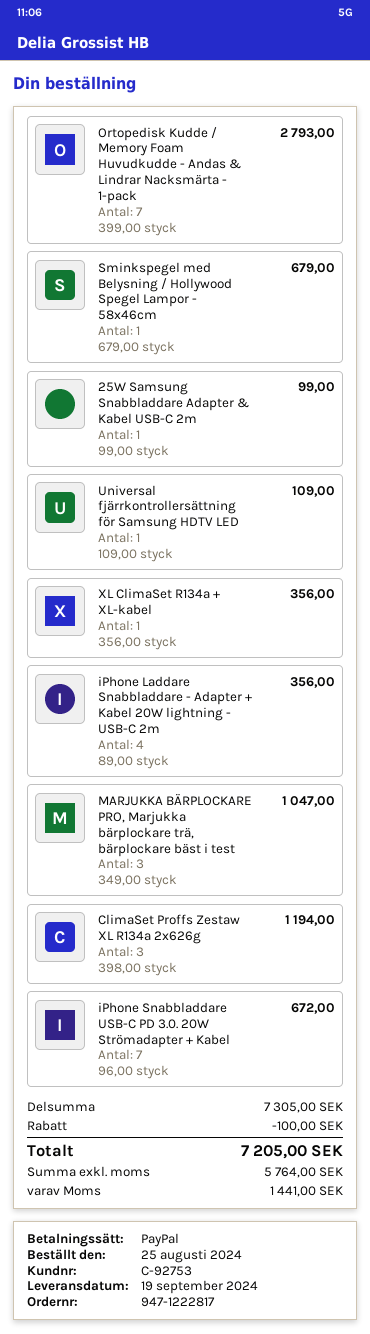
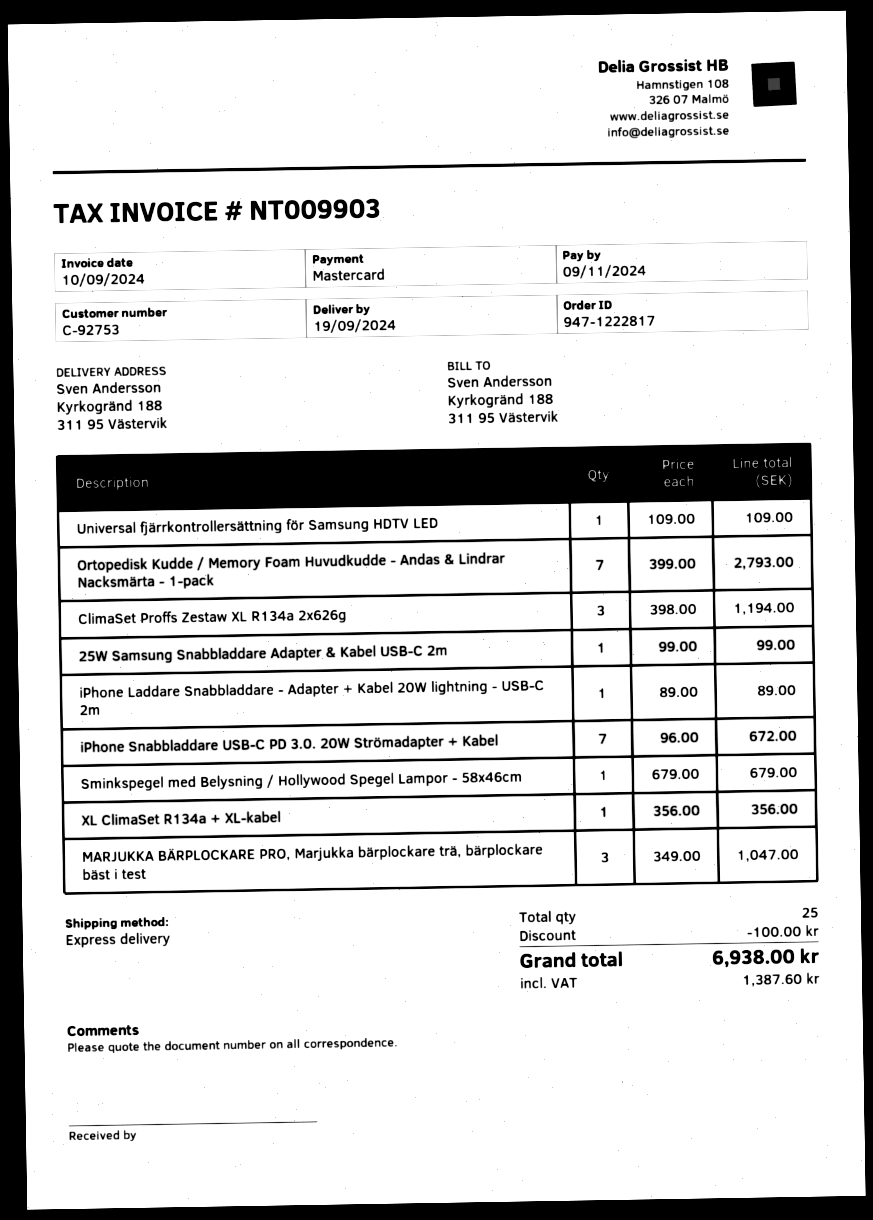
payment method: PayPal -> Mastercard
iPhone Laddare Snabbladdare - Adapter + Kabel 20W lightning - USB-C 2m: 4 x 89.00 = 356.00 -> 1 x 89.00 = 89.00
tax: 1441.00 -> 1387.60
total: 7205.00 -> 6938.00

